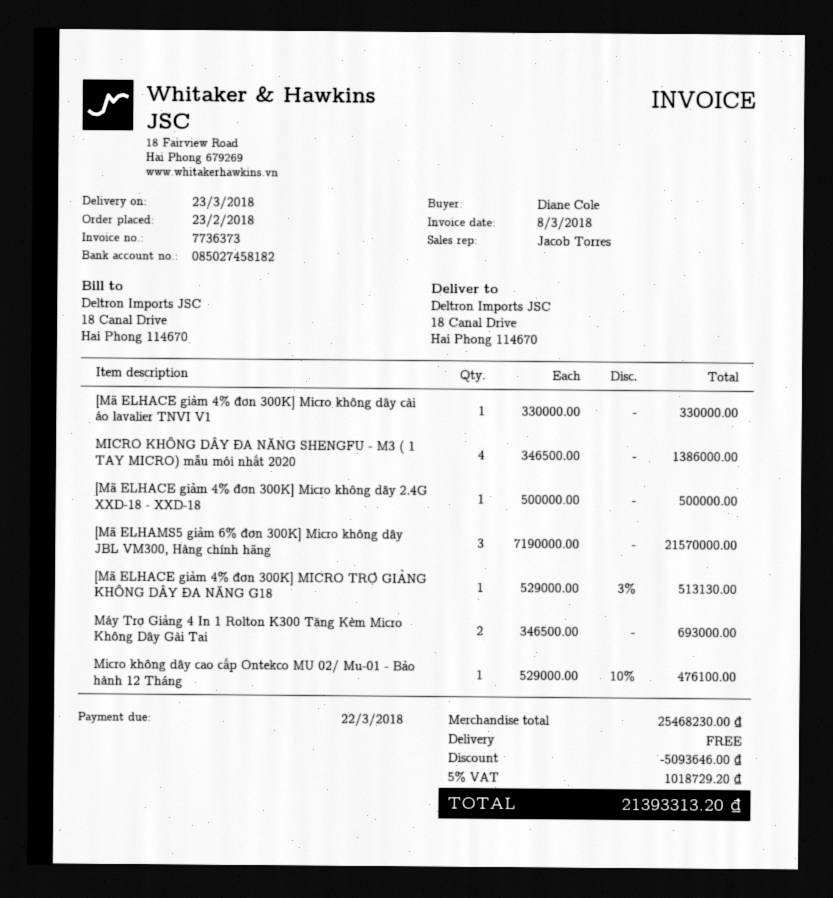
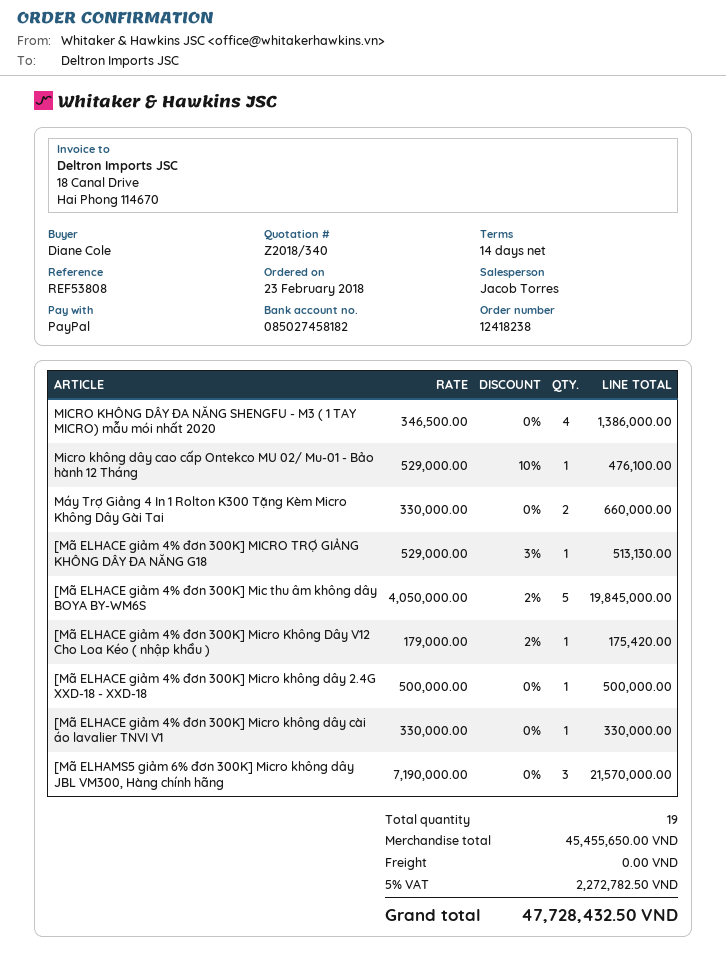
Máy Trợ Giảng 4 In 1 Rolton K300 Tặng Kèm Micro Không Dây Gài Tai: 2 x 346500.00 = 693000.00 -> 2 x 330000.00 = 660000.00
[Mã ELHACE giảm 4% đơn 300K] Mic thu âm không dây BOYA BY-WM6S: none -> 5 x 4050000.00 - 2% = 19845000.00
[Mã ELHACE giảm 4% đơn 300K] Micro Không Dây V12 Cho Loa Kéo ( nhập khẩu ): none -> 1 x 179000.00 - 2% = 175420.00
subtotal: 25468230.00 -> 45455650.00
discount: 5093646.00 -> none
tax: 5% = 1018729.20 -> 5% = 2272782.50
total: 21393313.20 -> 47728432.50

